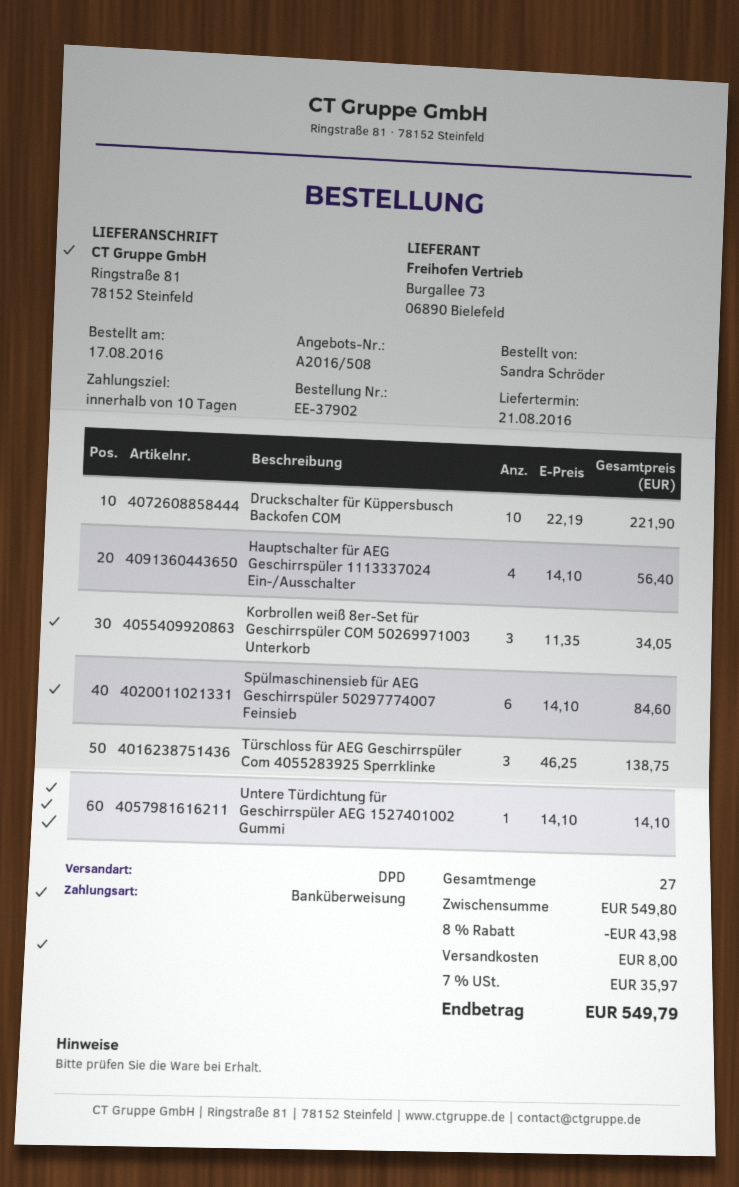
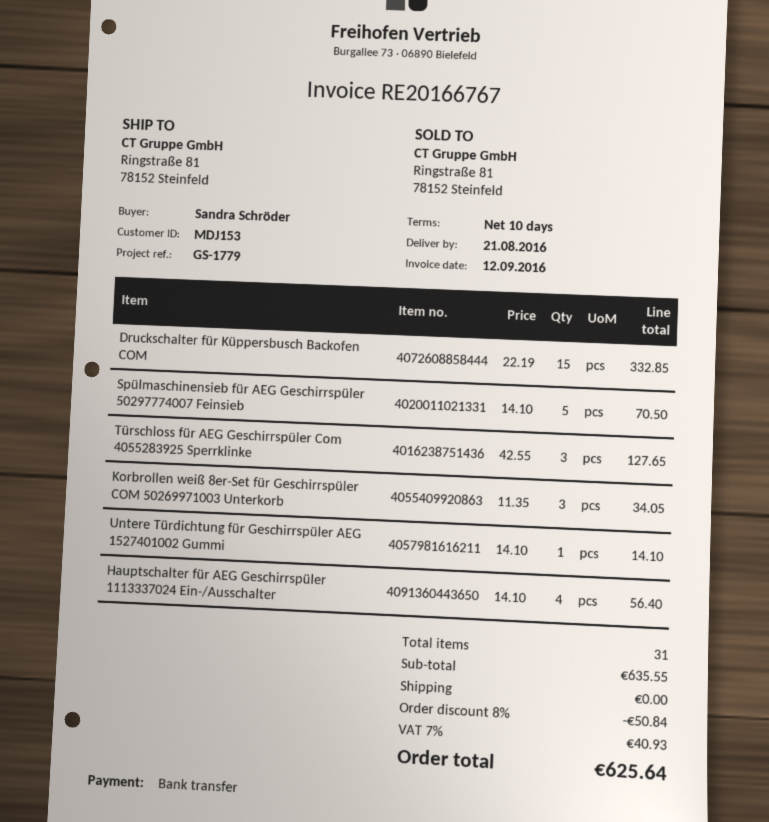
Druckschalter für Küppersbusch Backofen COM: 10 x 22.19 = 221.90 -> 15 x 22.19 = 332.85
Spülmaschinensieb für AEG Geschirrspüler 50297774007 Feinsieb: 6 x 14.10 = 84.60 -> 5 x 14.10 = 70.50
Türschloss für AEG Geschirrspüler Com 4055283925 Sperrklinke: 3 x 46.25 = 138.75 -> 3 x 42.55 = 127.65
total quantity: 27 -> 31
subtotal: 549.80 -> 635.55
discount: 8% = 43.98 -> 8% = 50.84
shipping: 8.00 -> 0.00
tax: 7% = 35.97 -> 7% = 40.93
total: 549.79 -> 625.64

